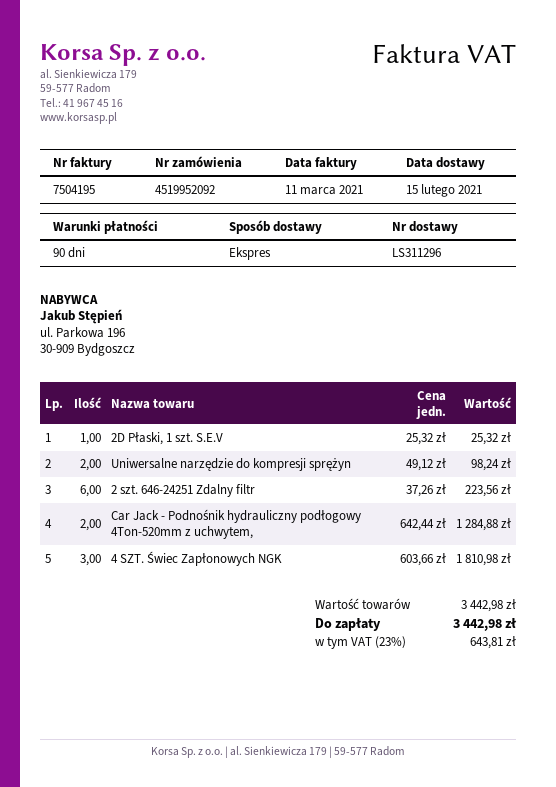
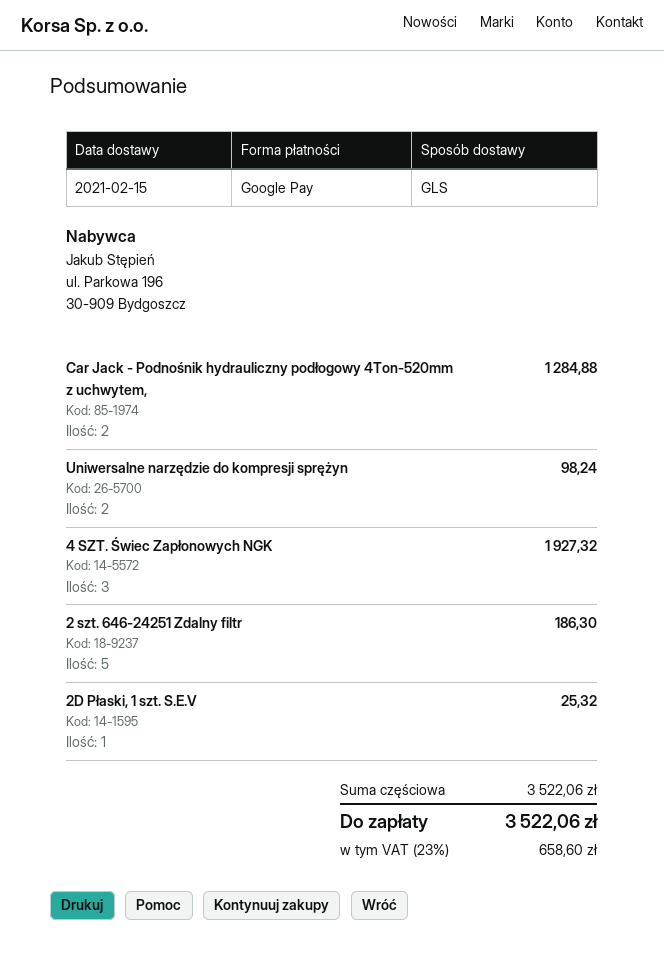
shipping method: express -> GLS
2 szt. 646-24251 Zdalny filtr: 6 for 223.56 -> 5 for 186.30
4 SZT. Świec Zapłonowych NGK: 3 for 1810.98 -> 3 for 1927.32
subtotal: 3442.98 -> 3522.06
tax: 23% = 643.81 -> 23% = 658.60
total: 3442.98 -> 3522.06

